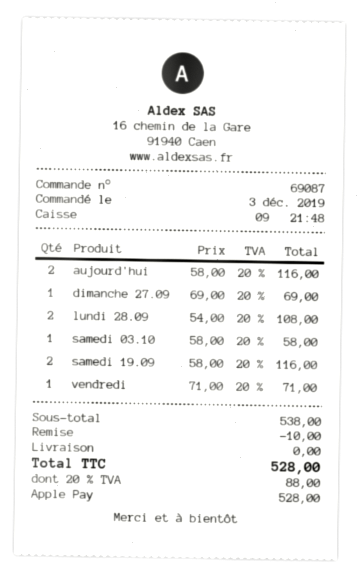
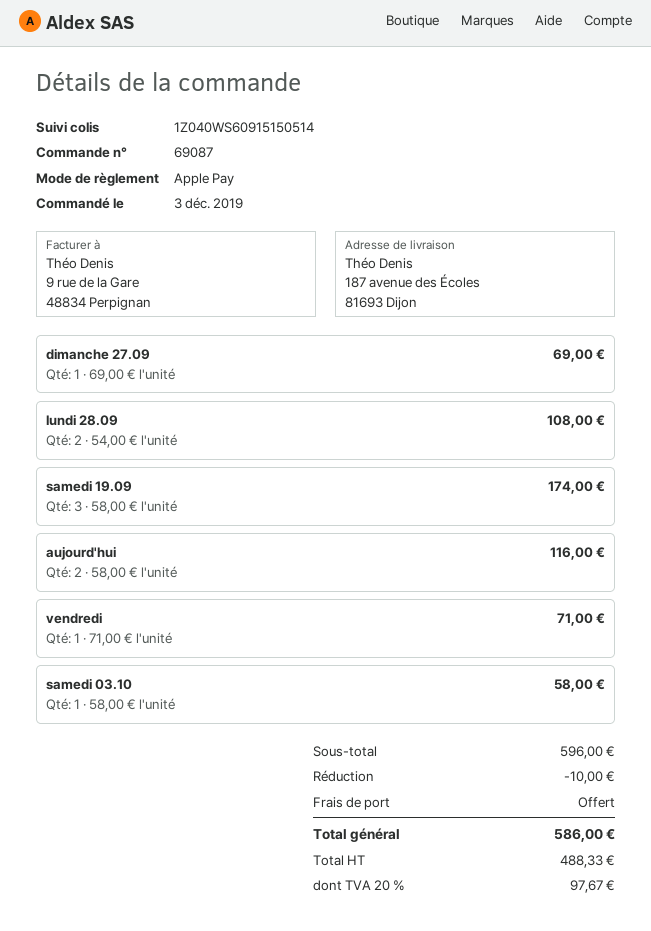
samedi 19.09: 2 x 58.00 = 116.00 -> 3 x 58.00 = 174.00
subtotal: 538.00 -> 596.00
tax: 20% = 88.00 -> 20% = 97.67
total: 528.00 -> 586.00

